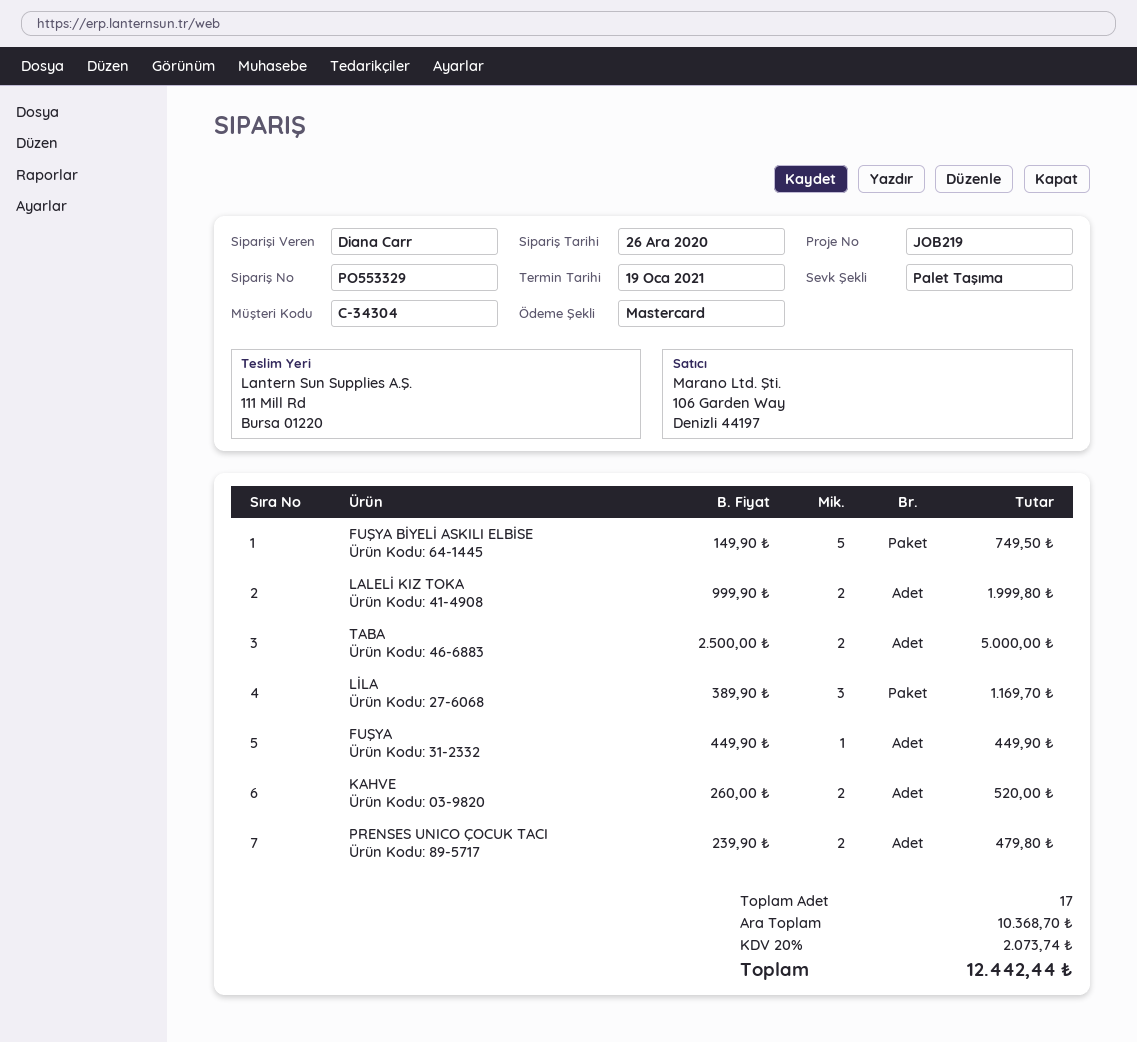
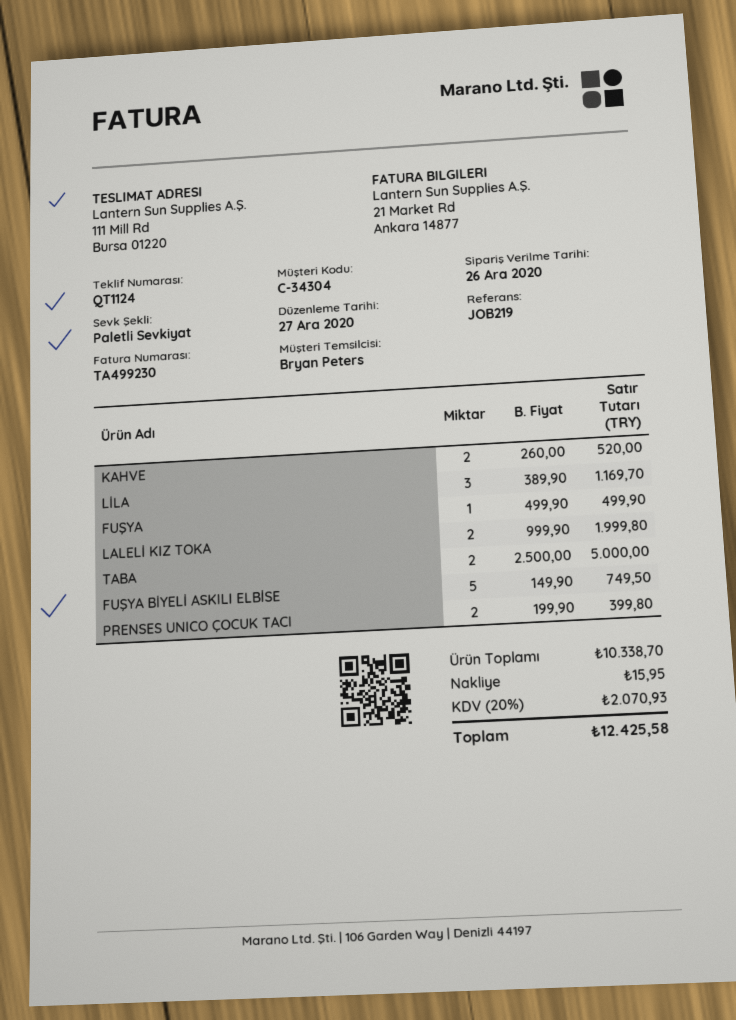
FUŞYA: 1 x 449.90 = 449.90 -> 1 x 499.90 = 499.90
PRENSES UNICO ÇOCUK TACI: 2 x 239.90 = 479.80 -> 2 x 199.90 = 399.80
subtotal: 10368.70 -> 10338.70
shipping: none -> 15.95
tax: 20% = 2073.74 -> 20% = 2070.93
total: 12442.44 -> 12425.58

